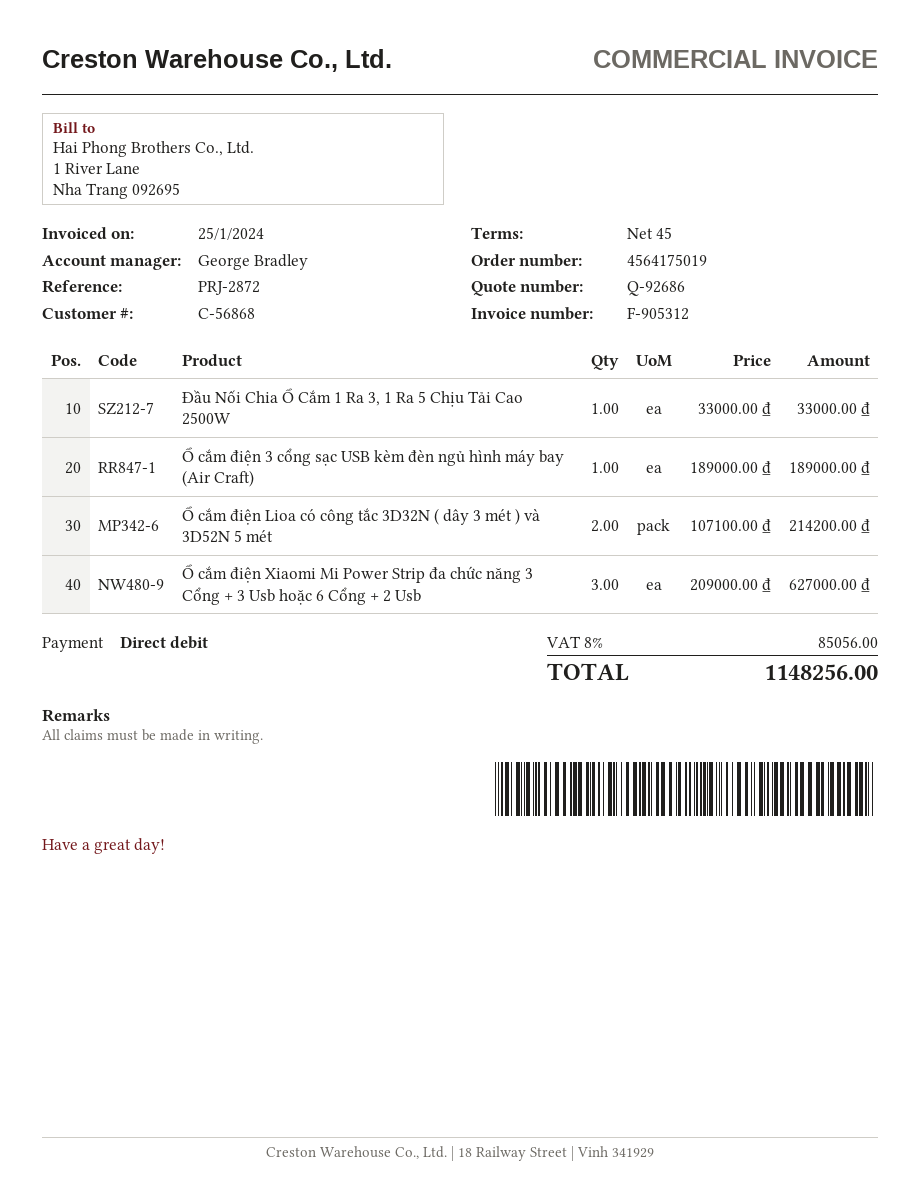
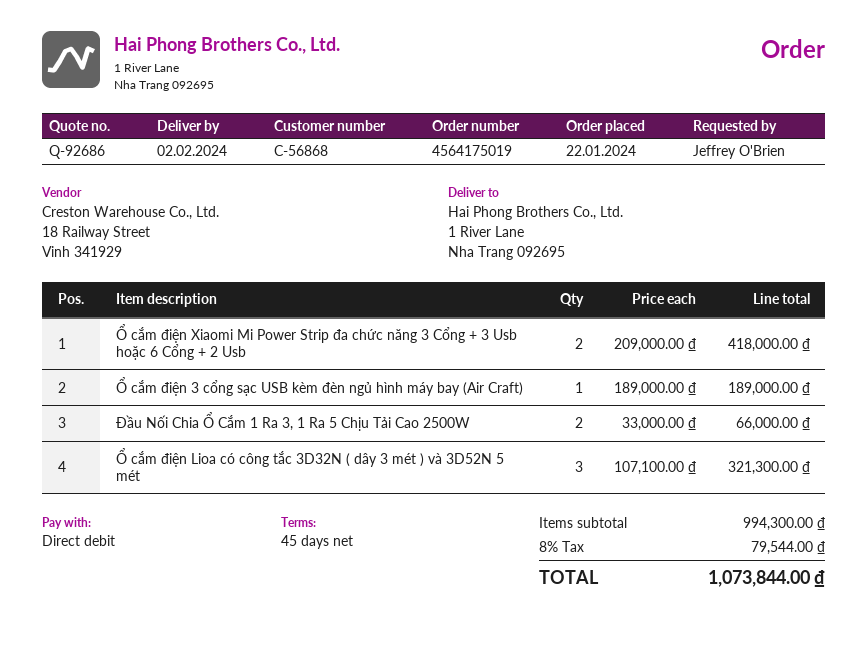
Đầu Nối Chia Ổ Cắm 1 Ra 3, 1 Ra 5 Chịu Tải Cao 2500W: 1 x 33000.00 = 33000.00 -> 2 x 33000.00 = 66000.00
Ổ cắm điện Lioa có công tắc 3D32N ( dây 3 mét ) và 3D52N 5 mét: 2 x 107100.00 = 214200.00 -> 3 x 107100.00 = 321300.00
Ổ cắm điện Xiaomi Mi Power Strip đa chức năng 3 Cổng + 3 Usb hoặc 6 Cổng + 2 Usb: 3 x 209000.00 = 627000.00 -> 2 x 209000.00 = 418000.00
tax: 8% = 85056.00 -> 8% = 79544.00
total: 1148256.00 -> 1073844.00

